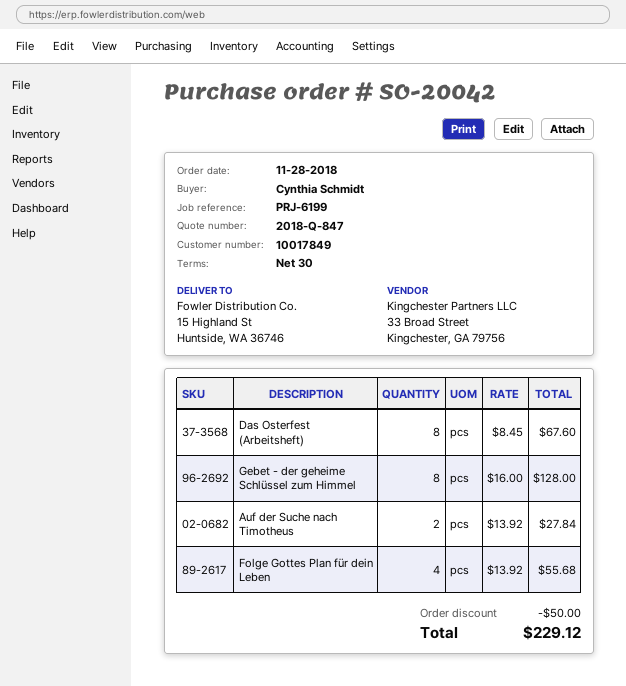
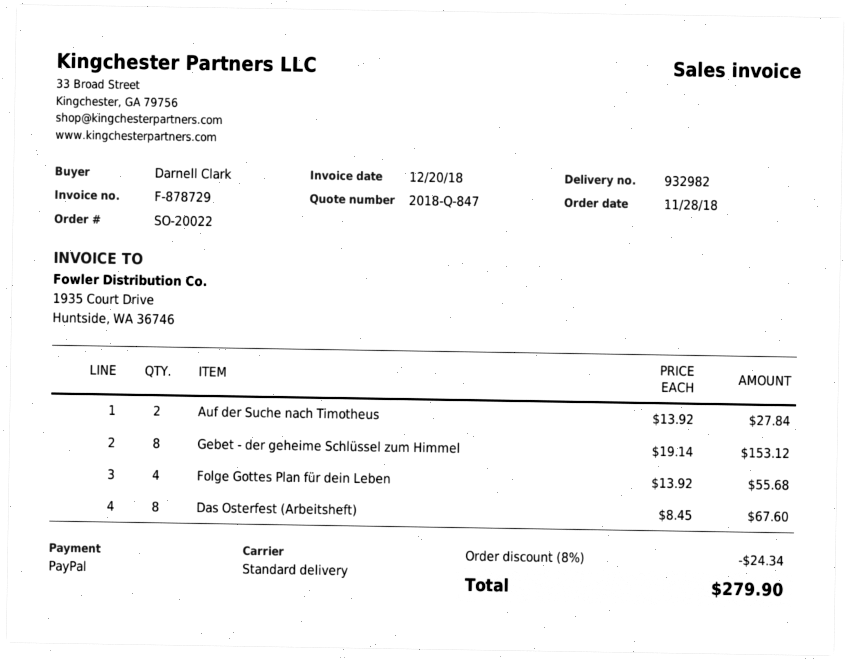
order number: SO-20042 -> SO-20022
ordered by: Cynthia Schmidt -> Darnell Clark
Gebet - der geheime Schlüssel zum Himmel: 8 x 16.00 = 128.00 -> 8 x 19.14 = 153.12
discount: 50.00 -> 24.34
total: 229.12 -> 279.90

